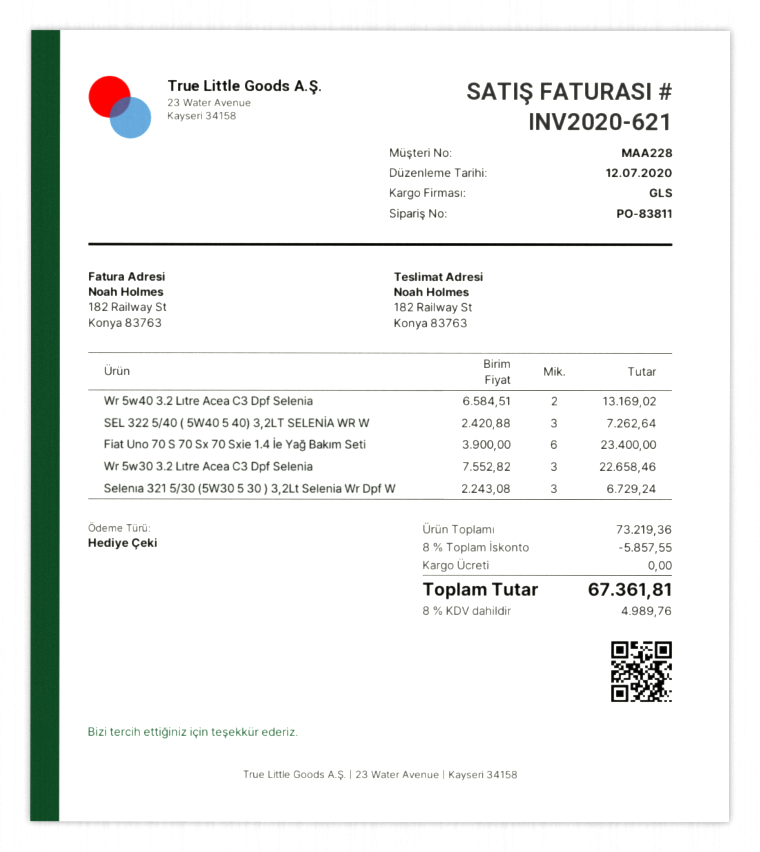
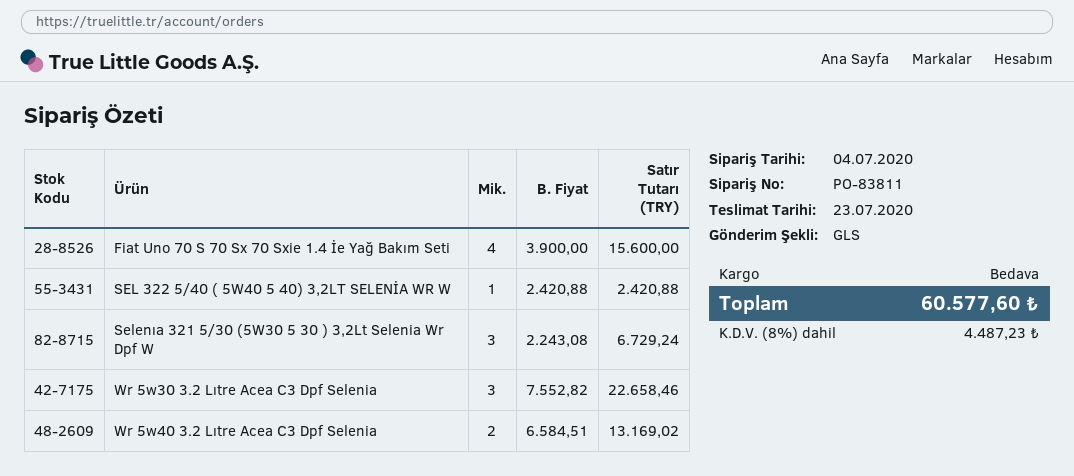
SEL 322 5/40 ( 5W40 5 40) 3,2LT SELENİA WR W: 3 x 2420.88 = 7262.64 -> 1 x 2420.88 = 2420.88
Fiat Uno 70 S 70 Sx 70 Sxie 1.4 İe Yağ Bakım Seti: 6 x 3900.00 = 23400.00 -> 4 x 3900.00 = 15600.00
discount: 8% = 5857.55 -> none
tax: 8% = 4989.76 -> 8% = 4487.23
total: 67361.81 -> 60577.60

